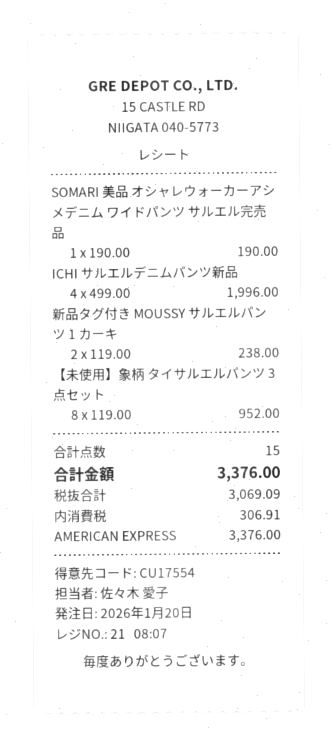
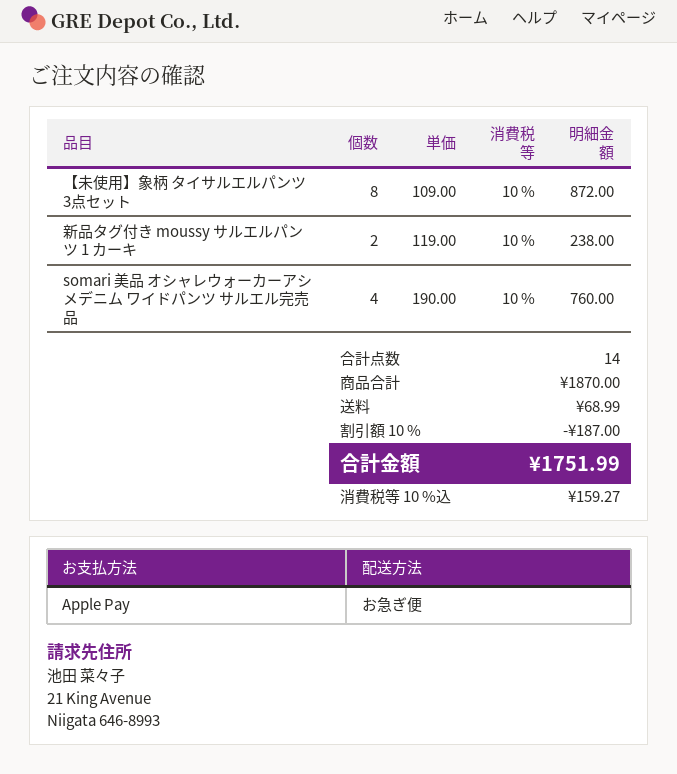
payment method: American Express -> Apple Pay
SOMARI 美品 オシャレウォーカーアシメデニム ワイドパンツ サルエル完売品: 1 x 190.00 = 190.00 -> 4 x 190.00 = 760.00
ICHI サルエルデニムパンツ新品: 4 x 499.00 = 1996.00 -> none
【未使用】象柄 タイサルエルパンツ 3点セット: 8 x 119.00 = 952.00 -> 8 x 109.00 = 872.00
total quantity: 15 -> 14
discount: none -> 10% = 187.00
shipping: none -> 68.99
tax: 306.91 -> 159.27
total: 3376.00 -> 1751.99

